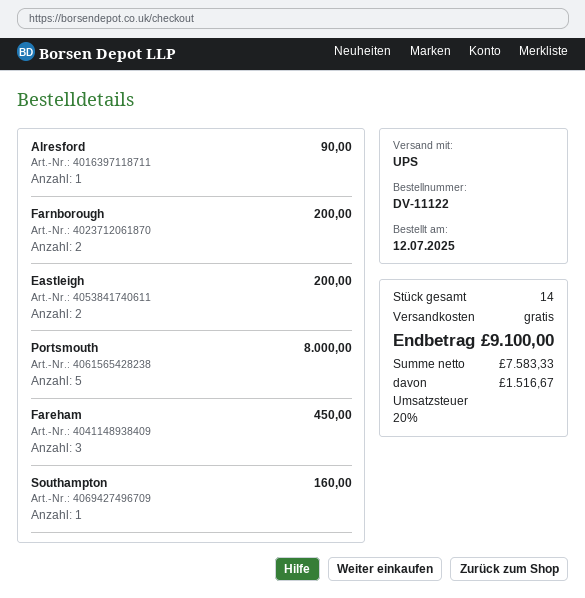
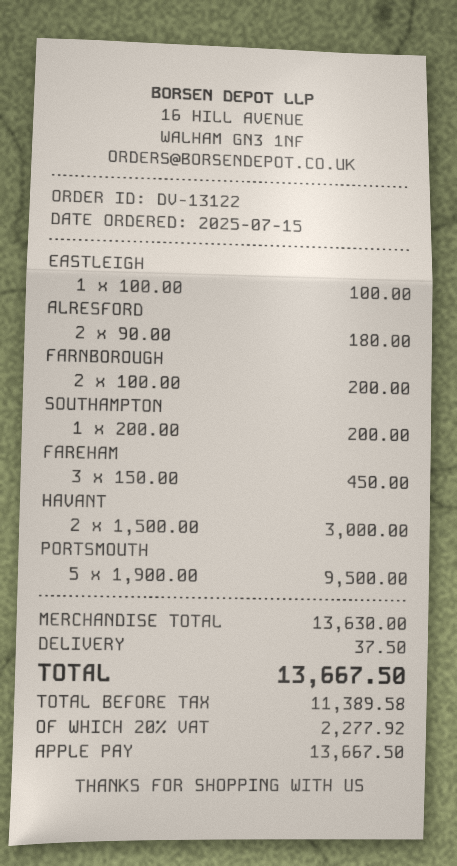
order number: DV-11122 -> DV-13122
order date: 2025-07-12 -> 2025-07-15
Alresford: 1 for 90.00 -> 2 for 180.00
Eastleigh: 2 for 200.00 -> 1 for 100.00
Portsmouth: 5 for 8000.00 -> 5 for 9500.00
Southampton: 1 for 160.00 -> 1 for 200.00
HAVANT: none -> 2 for 3000.00
shipping: 0.00 -> 37.50
net: 7583.33 -> 11389.58
tax: 20% = 1516.67 -> 20% = 2277.92
total: 9100.00 -> 13667.50

